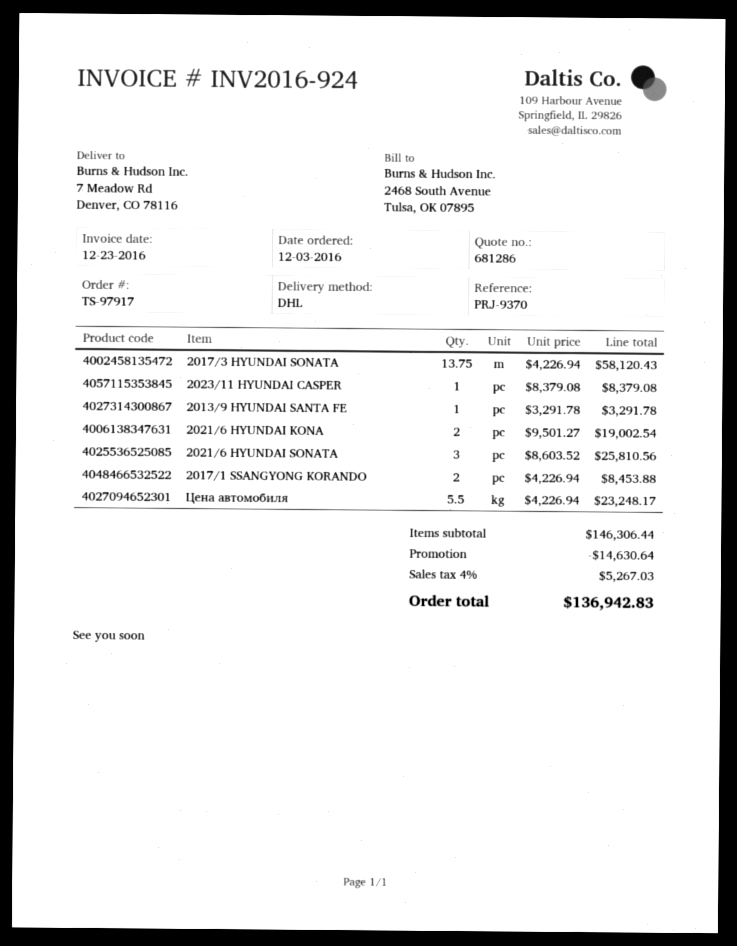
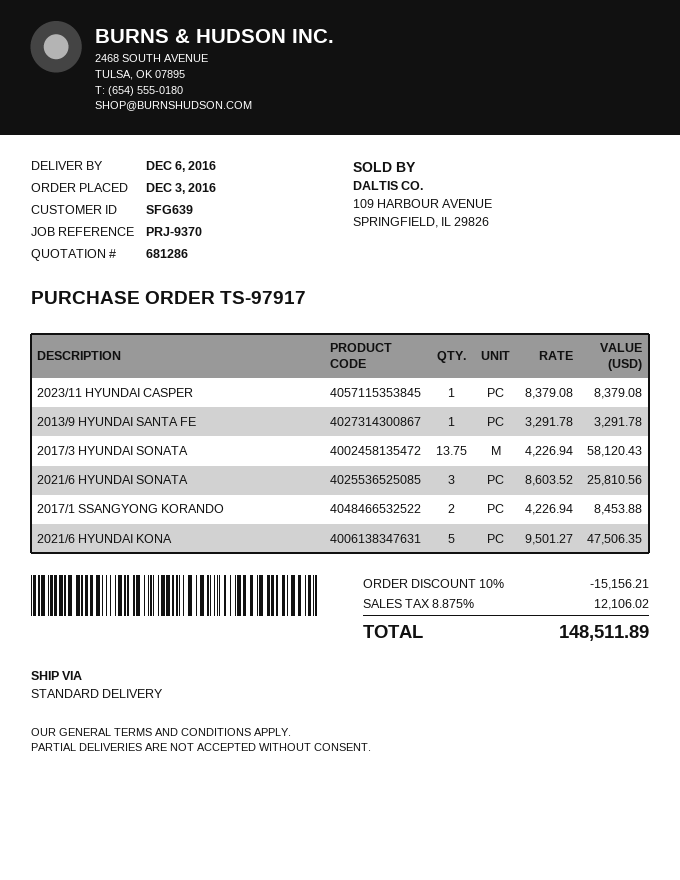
shipping method: DHL -> standard
2021/6 HYUNDAI KONA: 2 x 9501.27 = 19002.54 -> 5 x 9501.27 = 47506.35
Цена автомобиля: 5.5 x 4226.94 = 23248.17 -> none
discount: 14630.64 -> 15156.21
tax: 4% = 5267.03 -> 8.875% = 12106.02
total: 136942.83 -> 148511.89

